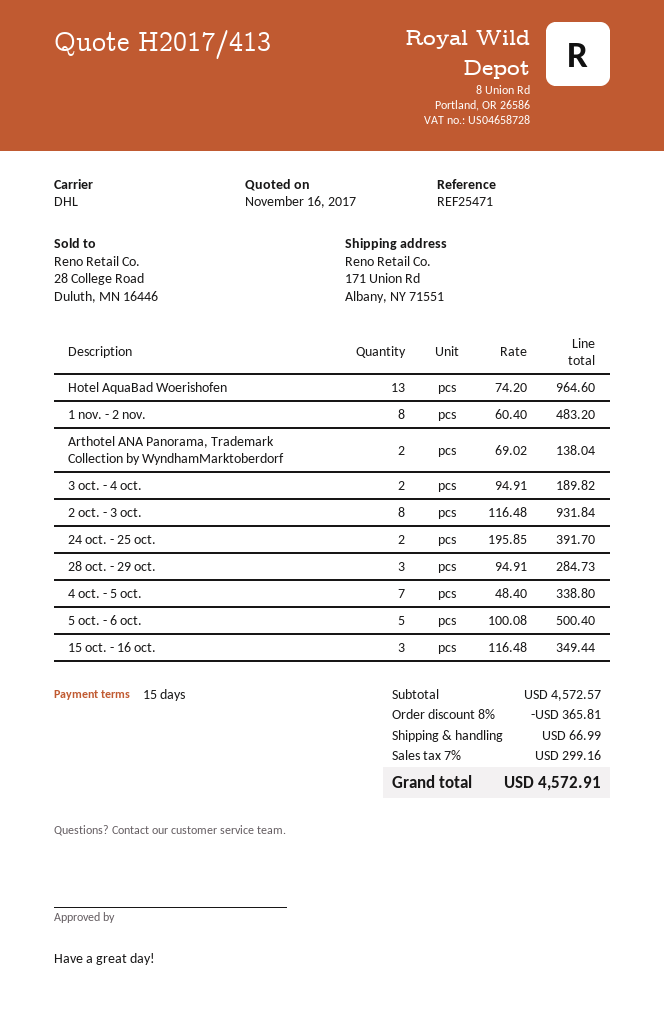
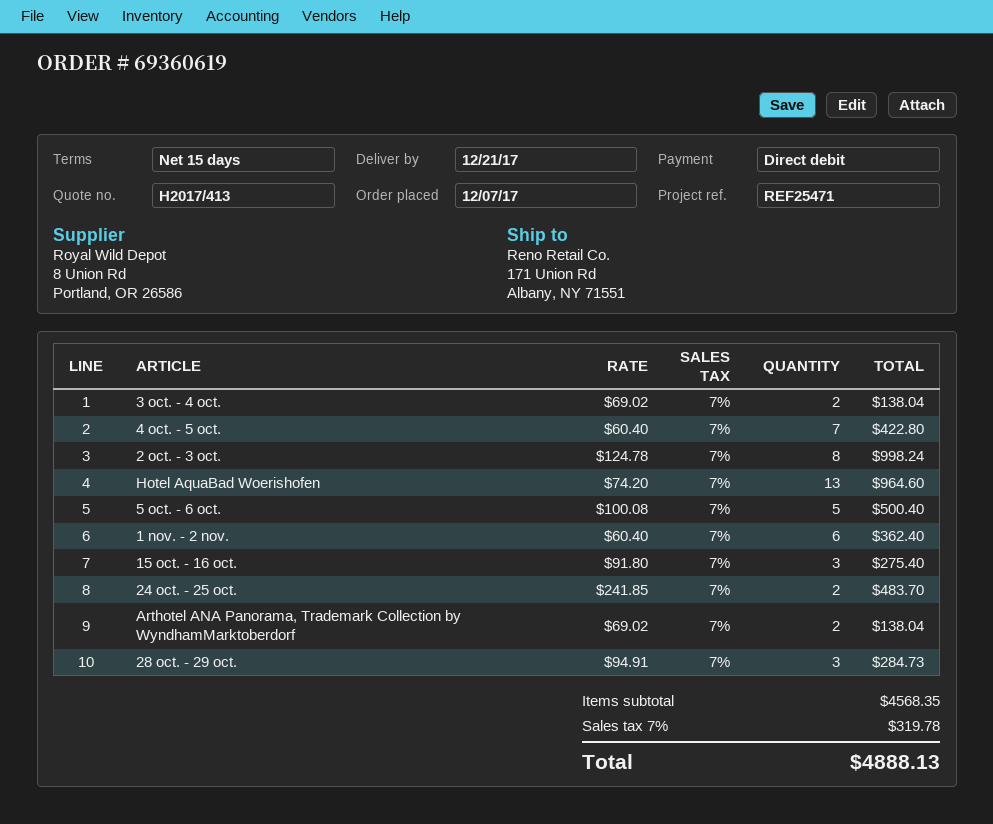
1 nov. - 2 nov.: 8 x 60.40 = 483.20 -> 6 x 60.40 = 362.40
3 oct. - 4 oct.: 2 x 94.91 = 189.82 -> 2 x 69.02 = 138.04
2 oct. - 3 oct.: 8 x 116.48 = 931.84 -> 8 x 124.78 = 998.24
24 oct. - 25 oct.: 2 x 195.85 = 391.70 -> 2 x 241.85 = 483.70
4 oct. - 5 oct.: 7 x 48.40 = 338.80 -> 7 x 60.40 = 422.80
15 oct. - 16 oct.: 3 x 116.48 = 349.44 -> 3 x 91.80 = 275.40
subtotal: 4572.57 -> 4568.35
discount: 8% = 365.81 -> none
shipping: 66.99 -> none
tax: 7% = 299.16 -> 7% = 319.78
total: 4572.91 -> 4888.13

